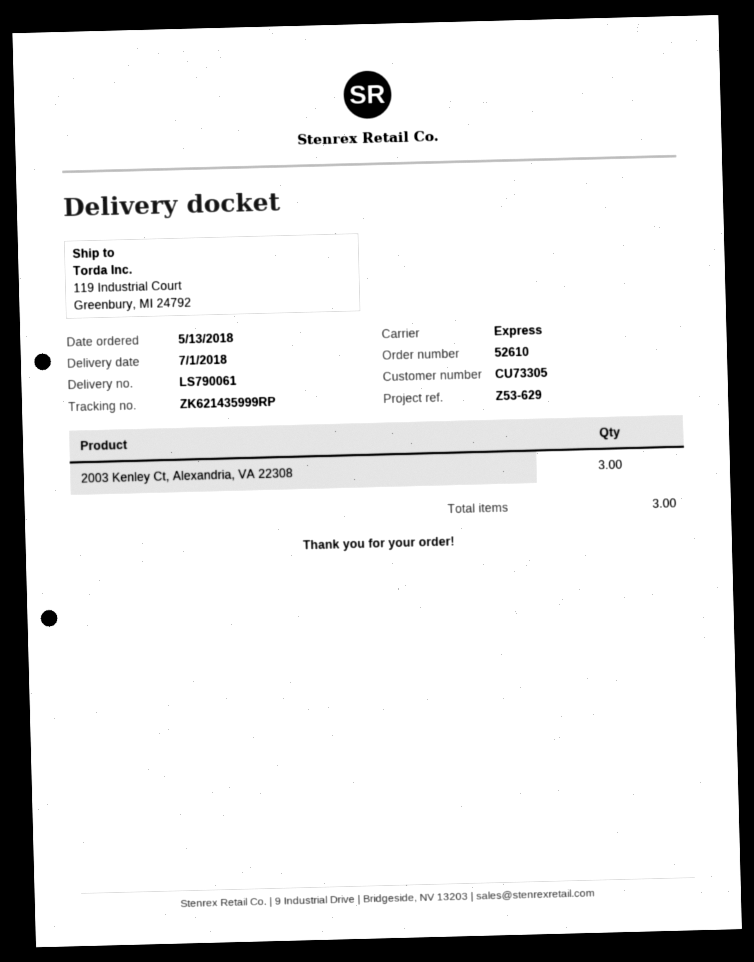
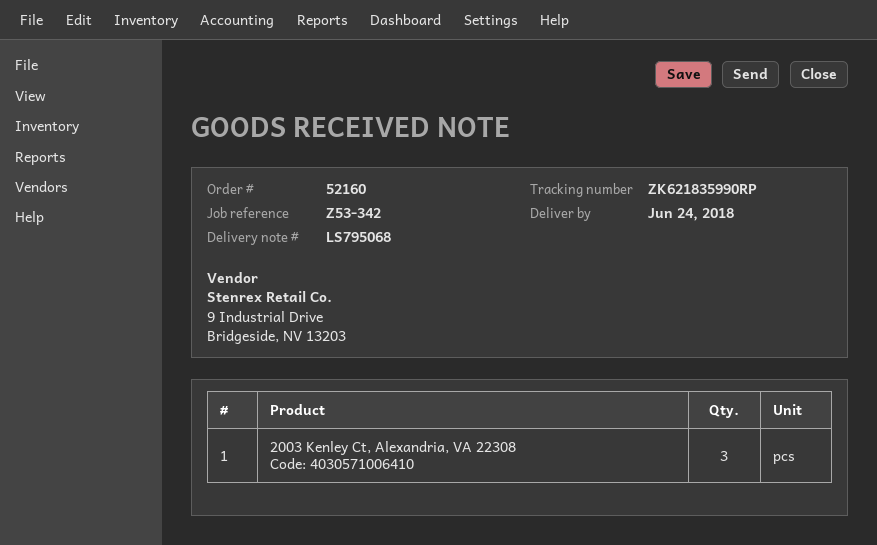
order number: 52610 -> 52160
delivery note number: LS790061 -> LS795068
delivery date: 2018-07-01 -> 2018-06-24
reference: Z53-629 -> Z53-342
tracking number: ZK621435999RP -> ZK621835990RP

